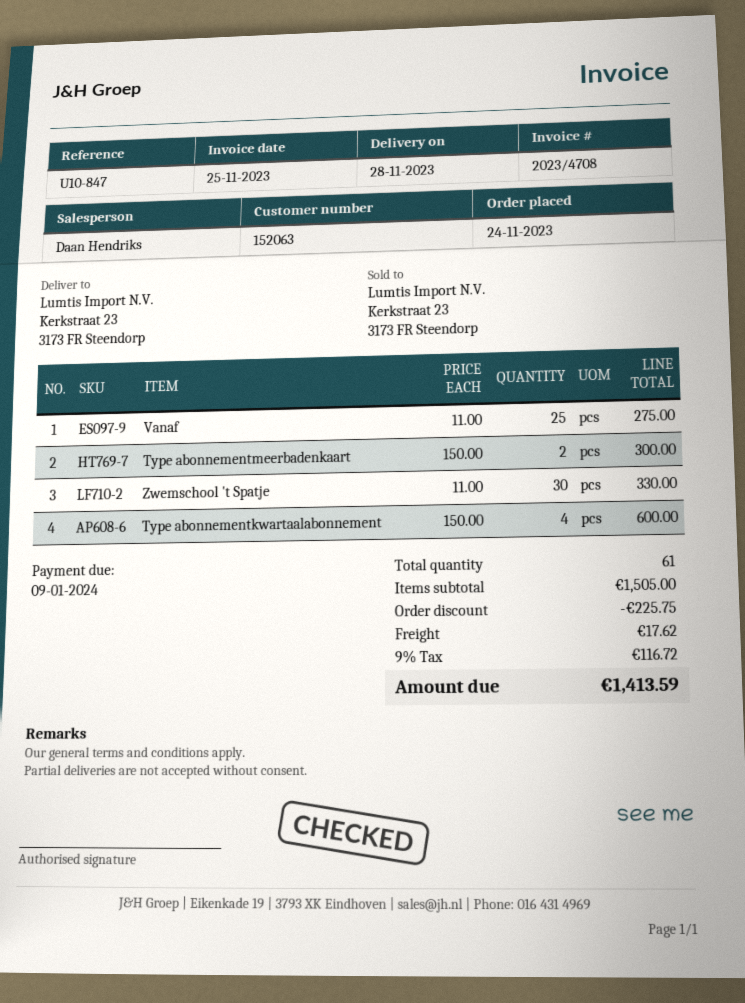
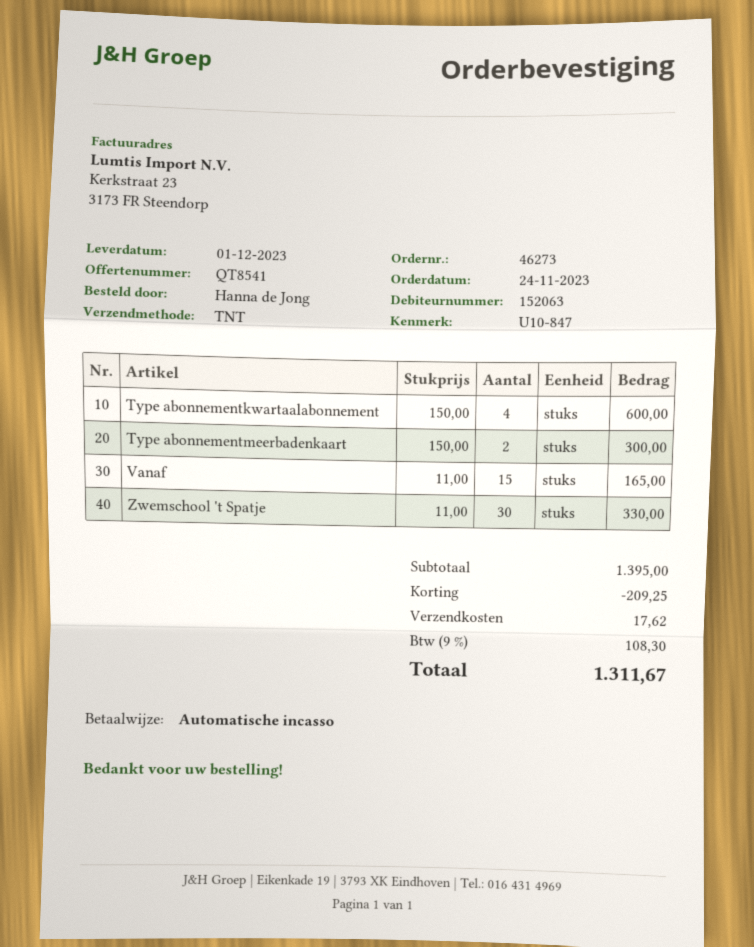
delivery date: 2023-11-28 -> 2023-12-01
Vanaf: 25 x 11.00 = 275.00 -> 15 x 11.00 = 165.00
subtotal: 1505.00 -> 1395.00
discount: 225.75 -> 209.25
tax: 9% = 116.72 -> 9% = 108.30
total: 1413.59 -> 1311.67

